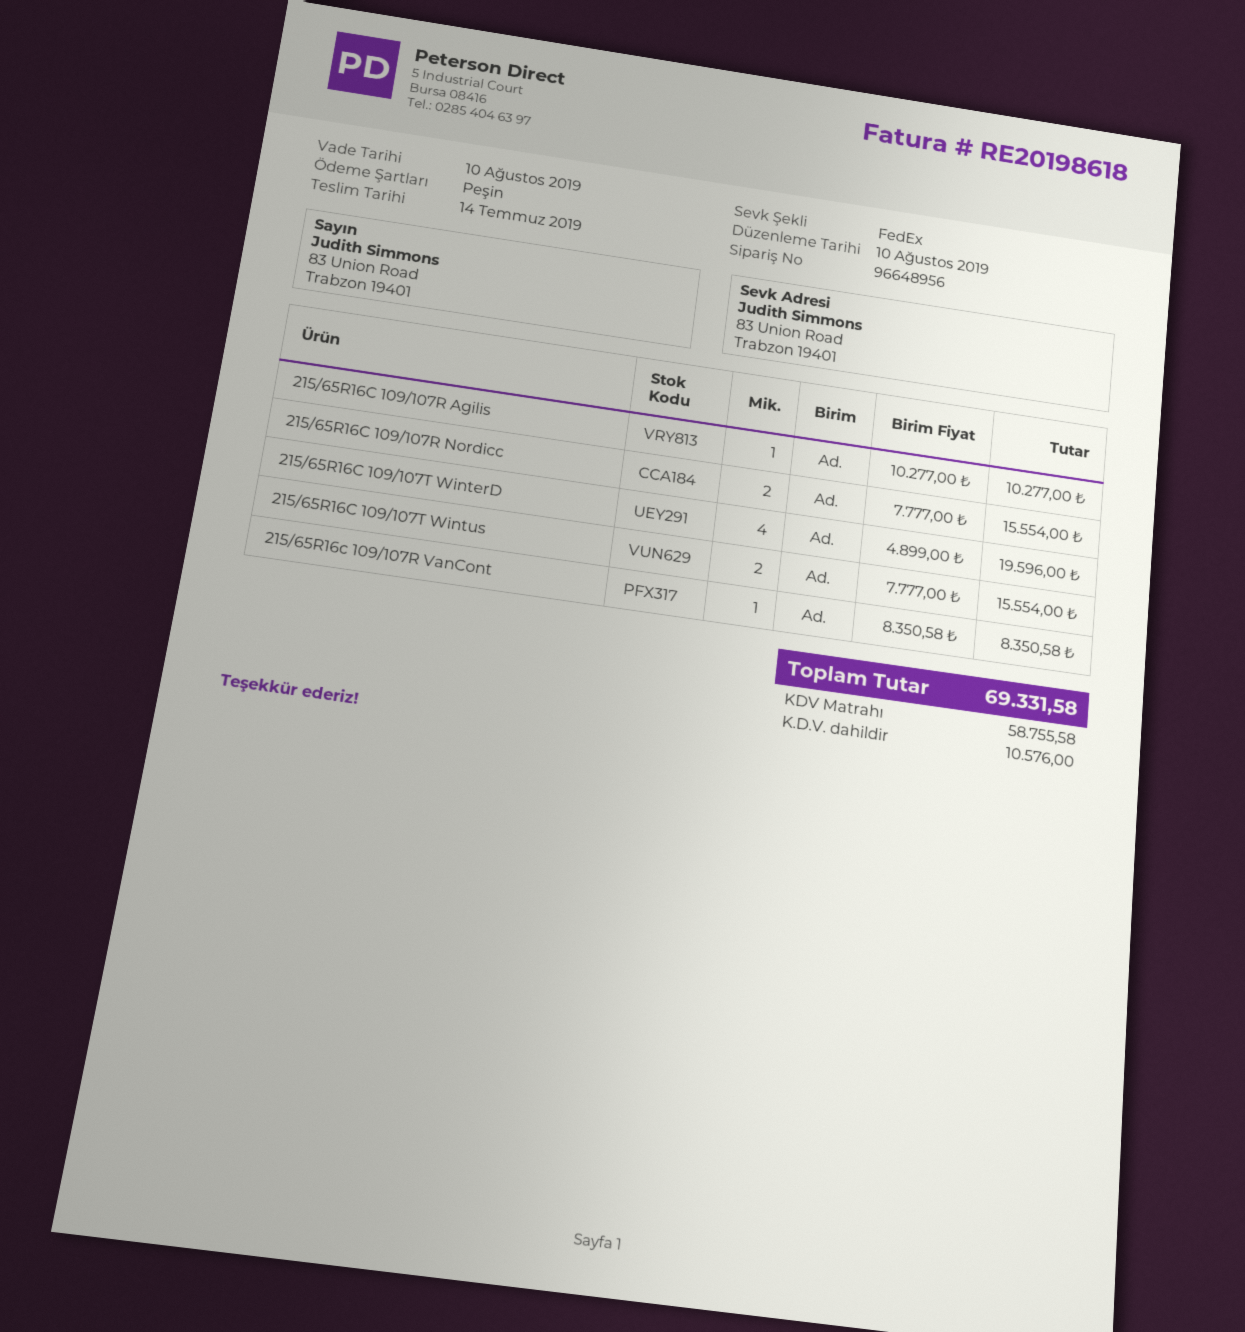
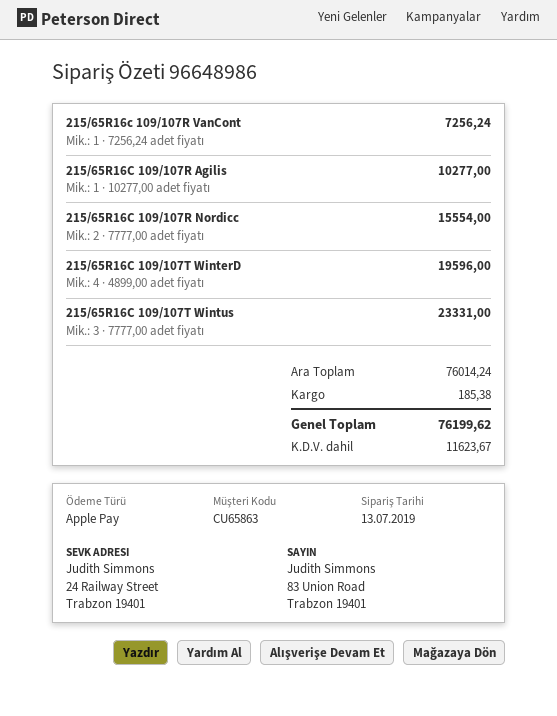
order number: 96648956 -> 96648986
ship to: 83 Union Road, Trabzon 19401 -> 24 Railway Street, Trabzon 19401
215/65R16C 109/107T Wintus: 2 x 7777.00 = 15554.00 -> 3 x 7777.00 = 23331.00
215/65R16c 109/107R VanCont: 1 x 8350.58 = 8350.58 -> 1 x 7256.24 = 7256.24
shipping: none -> 185.38
tax: 10576.00 -> 11623.67
total: 69331.58 -> 76199.62

